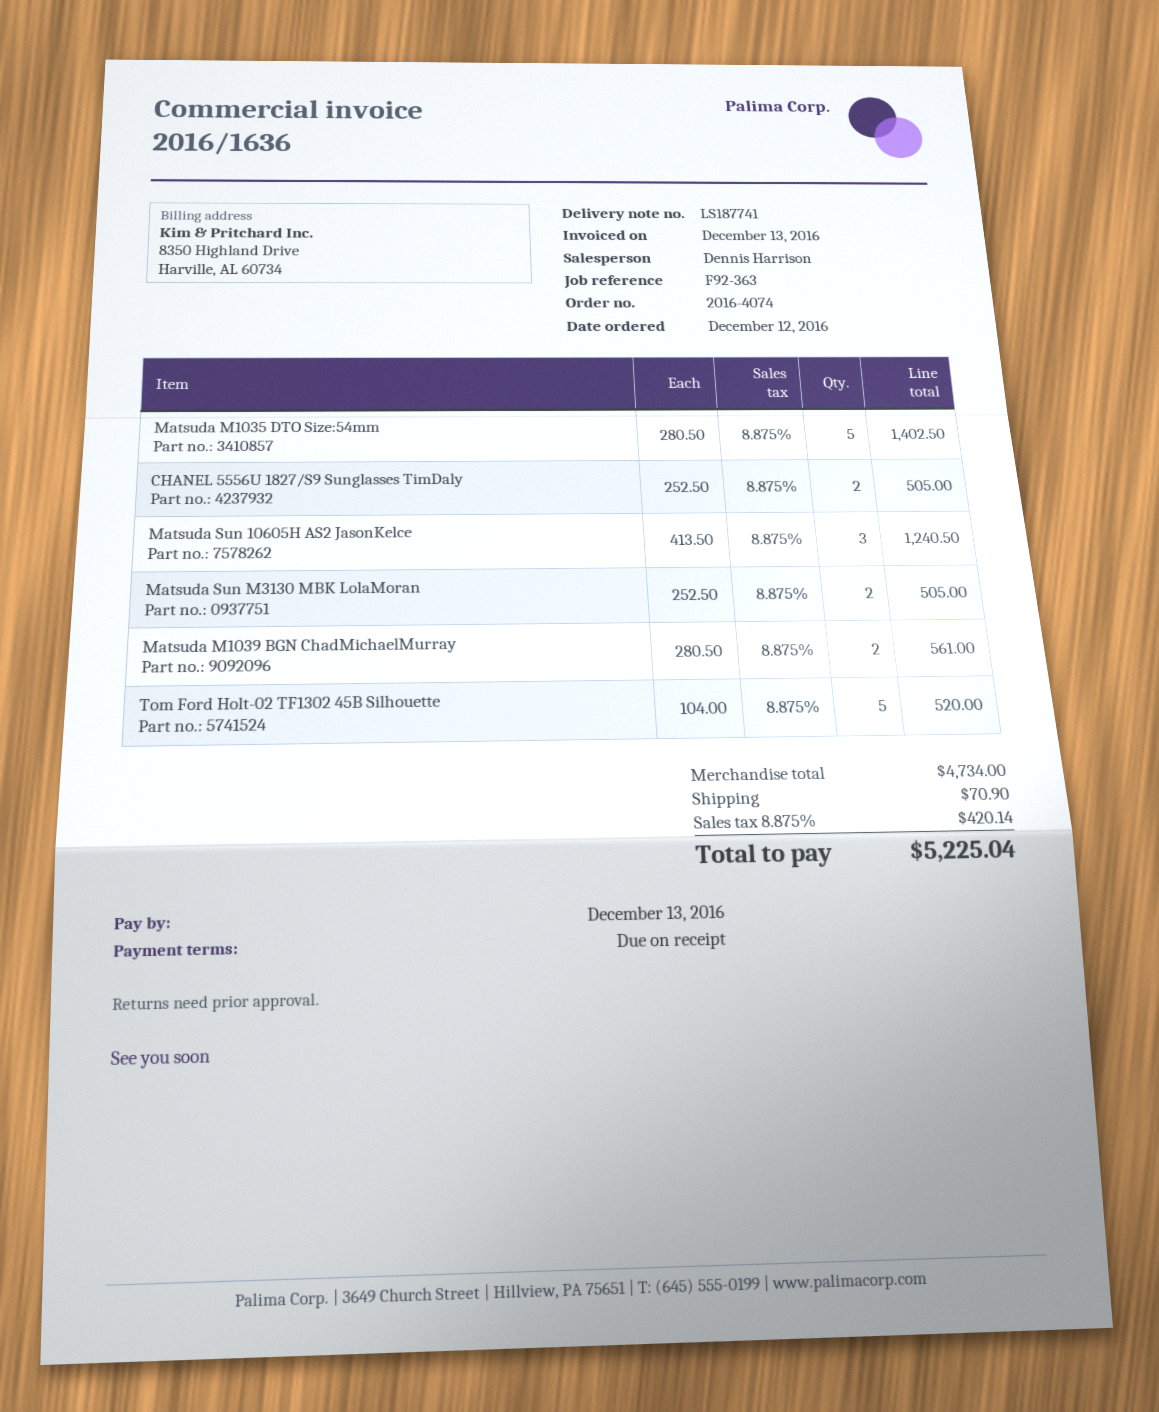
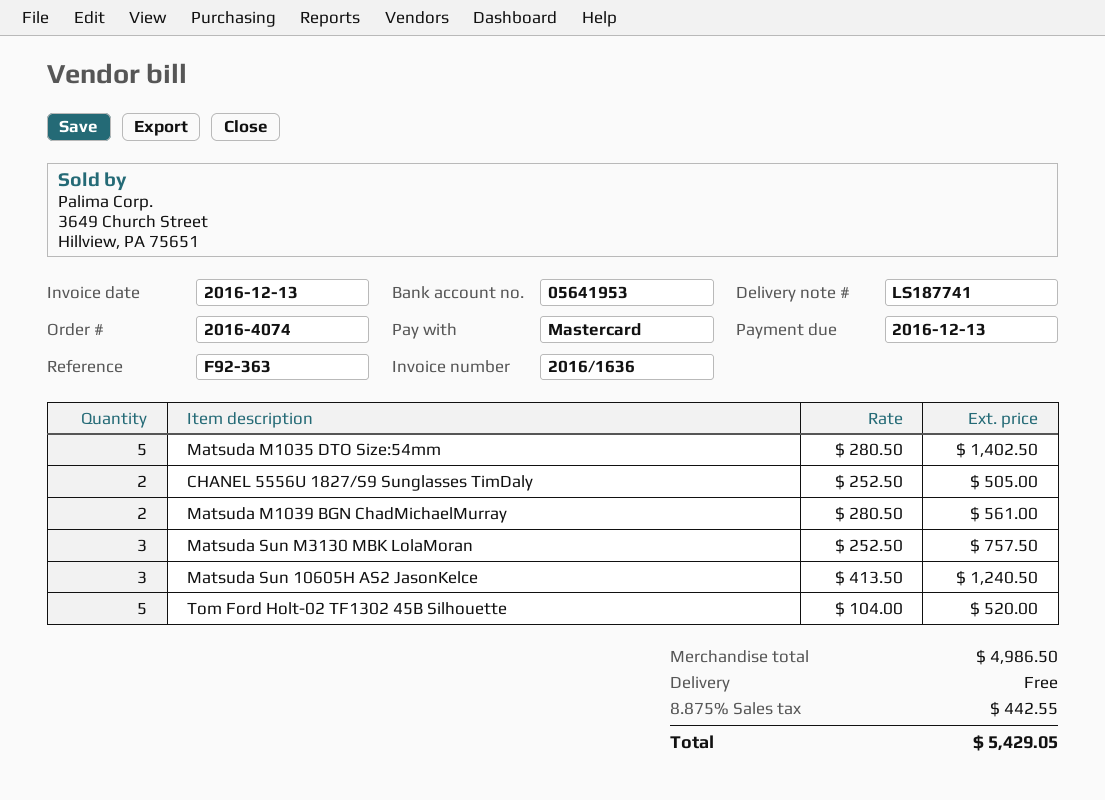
Matsuda Sun M3130 MBK LolaMoran: 2 x 252.50 = 505.00 -> 3 x 252.50 = 757.50
subtotal: 4734.00 -> 4986.50
shipping: 70.90 -> 0.00
tax: 8.875% = 420.14 -> 8.875% = 442.55
total: 5225.04 -> 5429.05

